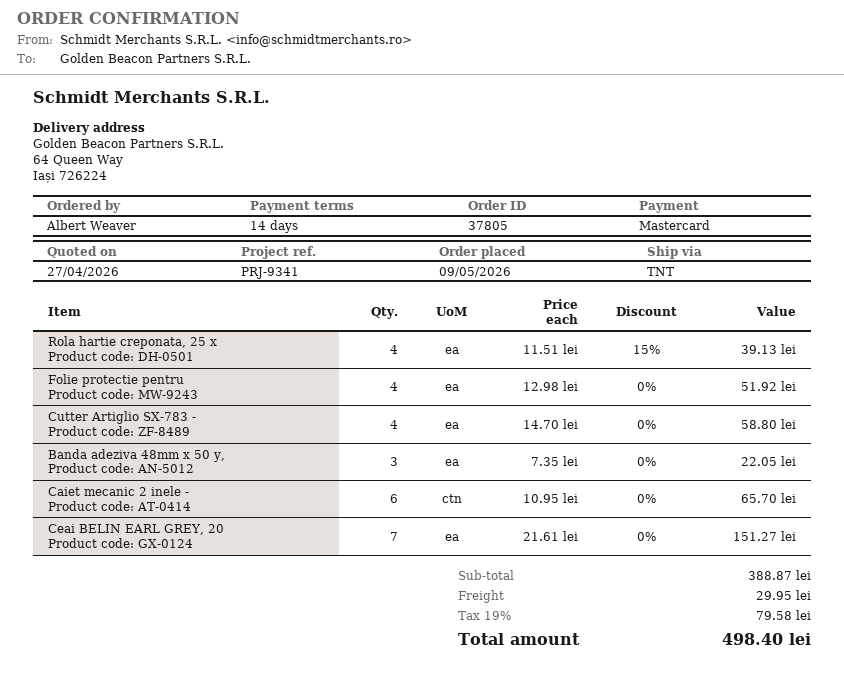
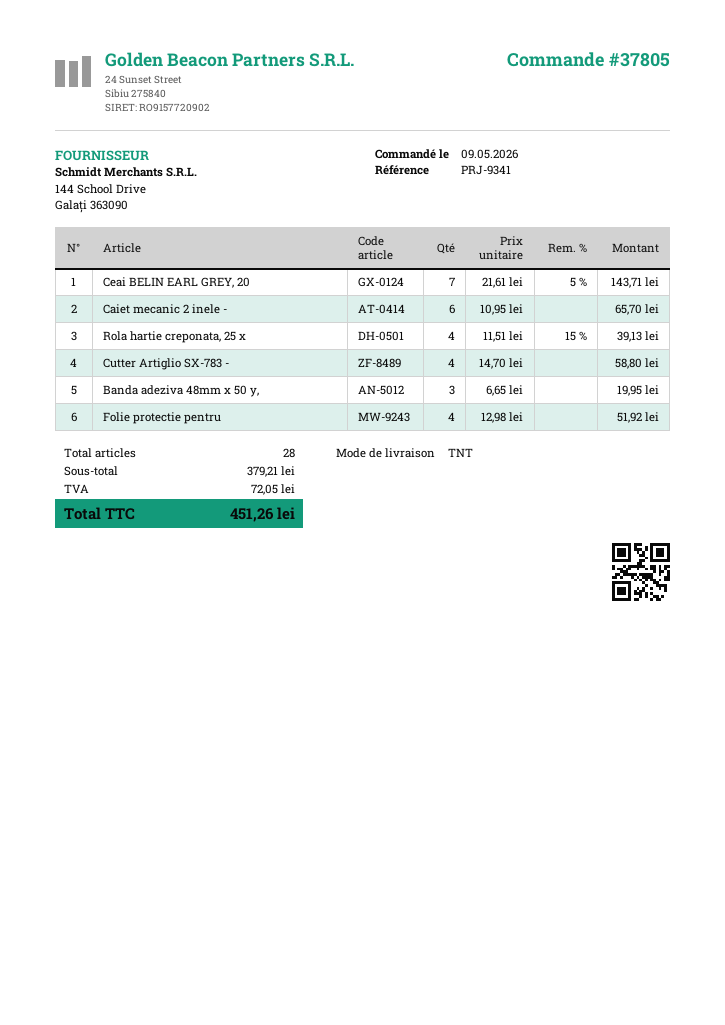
Banda adeziva 48mm x 50 y,: 3 x 7.35 = 22.05 -> 3 x 6.65 = 19.95
Ceai BELIN EARL GREY, 20: 7 x 21.61 = 151.27 -> 7 x 21.61 - 5% = 143.71
subtotal: 388.87 -> 379.21
shipping: 29.95 -> none
tax: 79.58 -> 72.05
total: 498.40 -> 451.26

